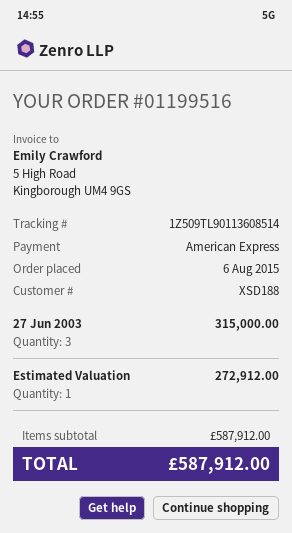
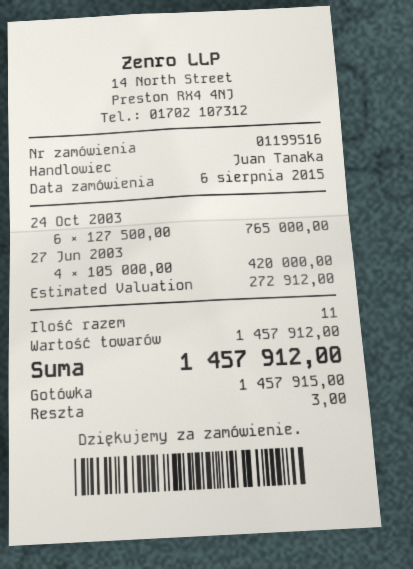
payment method: American Express -> cash
27 Jun 2003: 3 for 315000.00 -> 4 for 420000.00
24 Oct 2003: none -> 6 for 765000.00
subtotal: 587912.00 -> 1457912.00
total: 587912.00 -> 1457912.00

